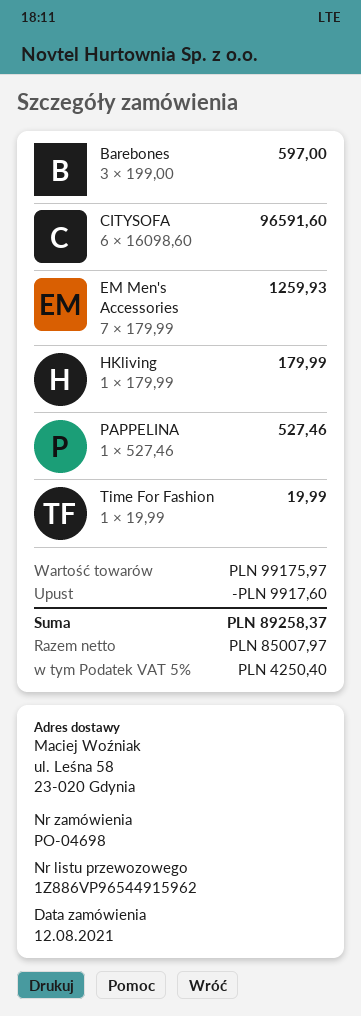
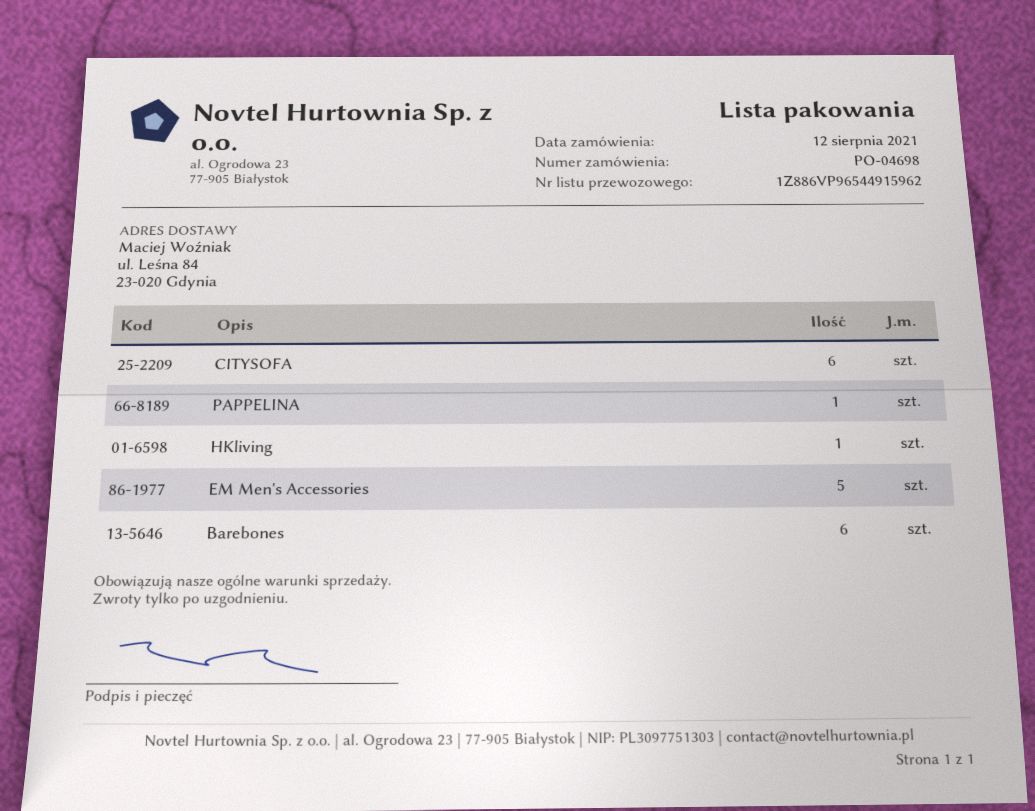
ship to: ul. Leśna 58, 23-020 Gdynia -> ul. Leśna 84, 23-020 Gdynia
Barebones: 3 -> 6
EM Men's Accessories: 7 -> 5
Time For Fashion: 1 -> none

